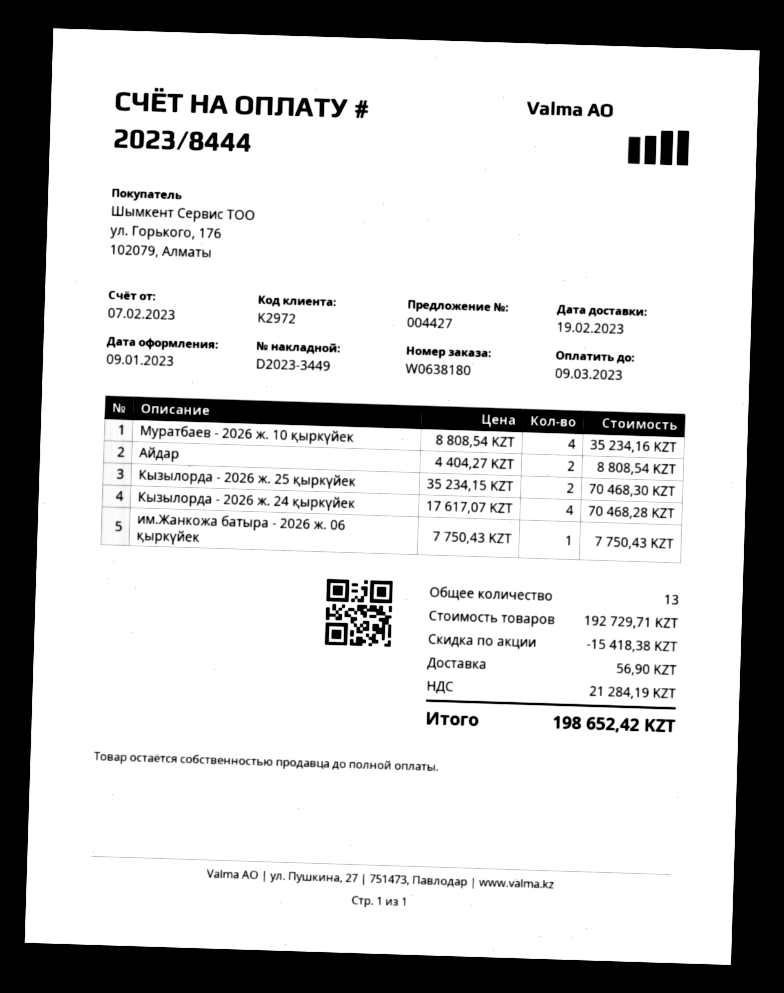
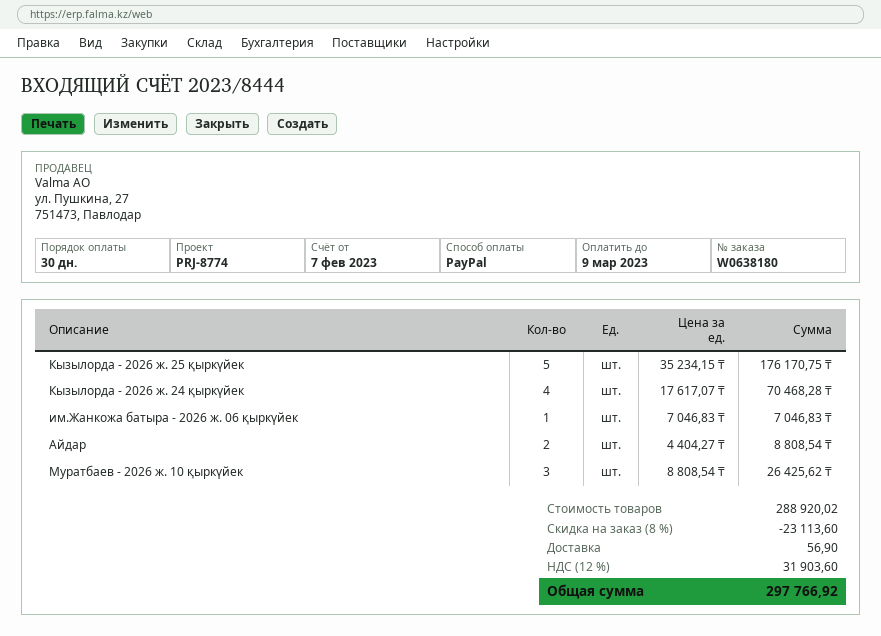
Муратбаев - 2026 ж. 10 қыркүйек: 4 x 8808.54 = 35234.16 -> 3 x 8808.54 = 26425.62
Кызылорда - 2026 ж. 25 қыркүйек: 2 x 35234.15 = 70468.30 -> 5 x 35234.15 = 176170.75
им.Жанкожа батыра - 2026 ж. 06 қыркүйек: 1 x 7750.43 = 7750.43 -> 1 x 7046.83 = 7046.83
subtotal: 192729.71 -> 288920.02
discount: 15418.38 -> 23113.60
tax: 21284.19 -> 31903.60
total: 198652.42 -> 297766.92

